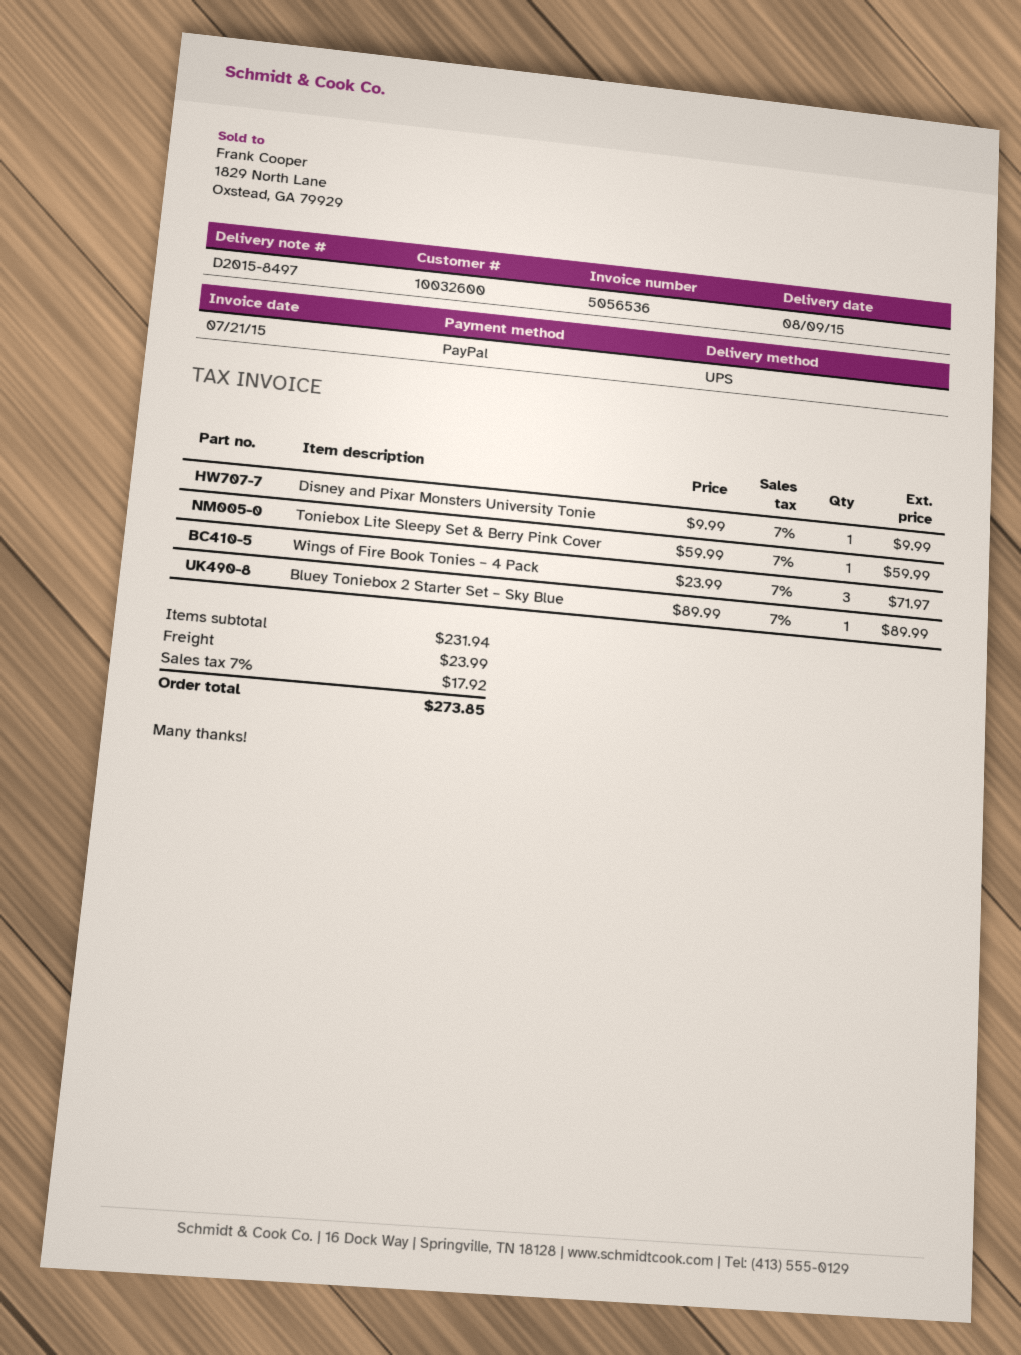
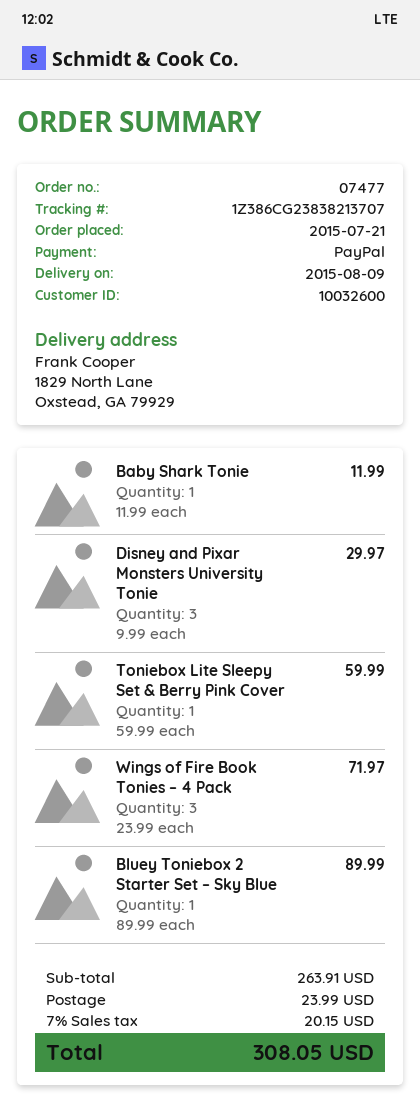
Disney and Pixar Monsters University Tonie: 1 x 9.99 = 9.99 -> 3 x 9.99 = 29.97
Baby Shark Tonie: none -> 1 x 11.99 = 11.99
subtotal: 231.94 -> 263.91
tax: 7% = 17.92 -> 7% = 20.15
total: 273.85 -> 308.05

